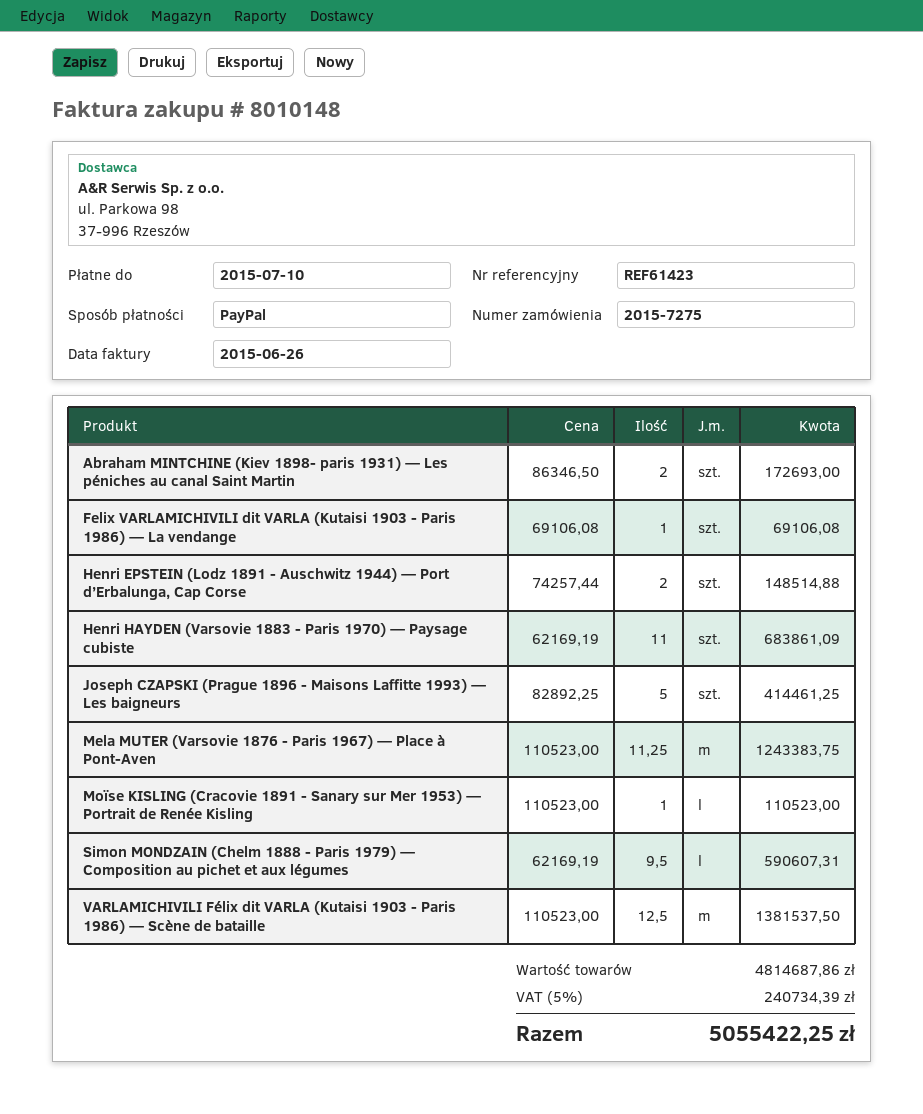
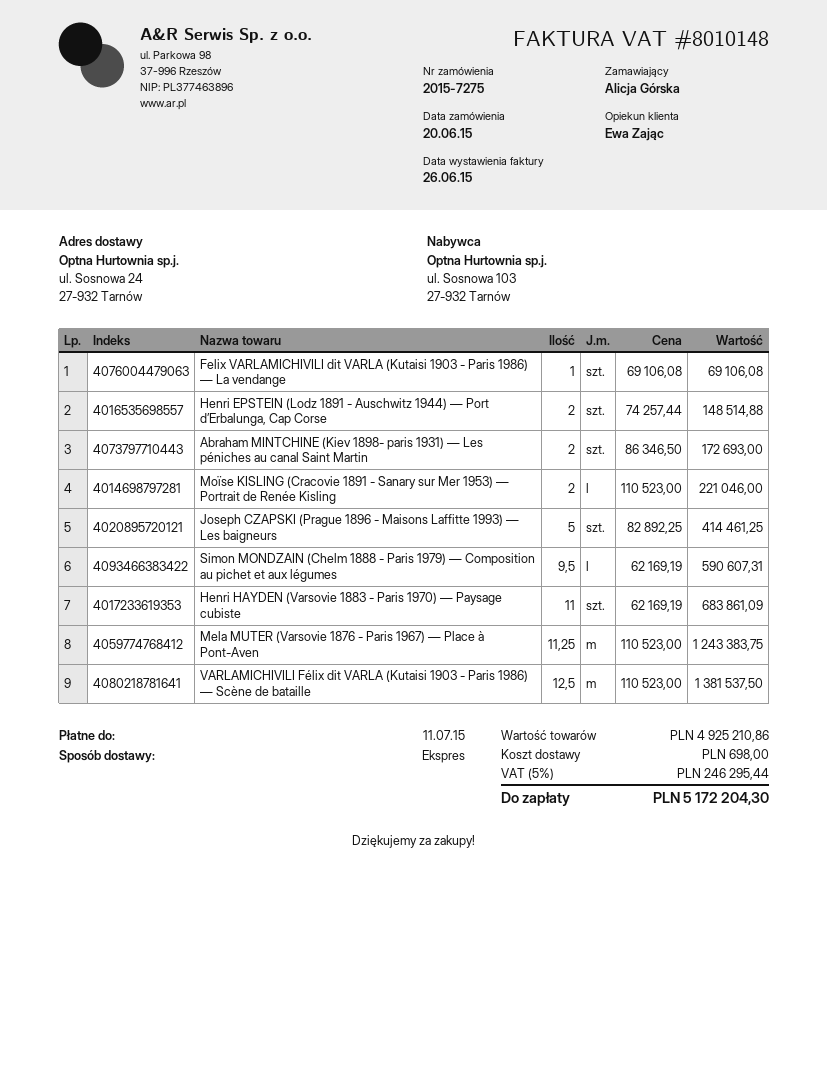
due date: 2015-07-10 -> 2015-07-11
Moïse KISLING (Cracovie 1891 - Sanary sur Mer 1953) — Portrait de Renée Kisling: 1 x 110523.00 = 110523.00 -> 2 x 110523.00 = 221046.00
subtotal: 4814687.86 -> 4925210.86
shipping: none -> 698.00
tax: 5% = 240734.39 -> 5% = 246295.44
total: 5055422.25 -> 5172204.30

